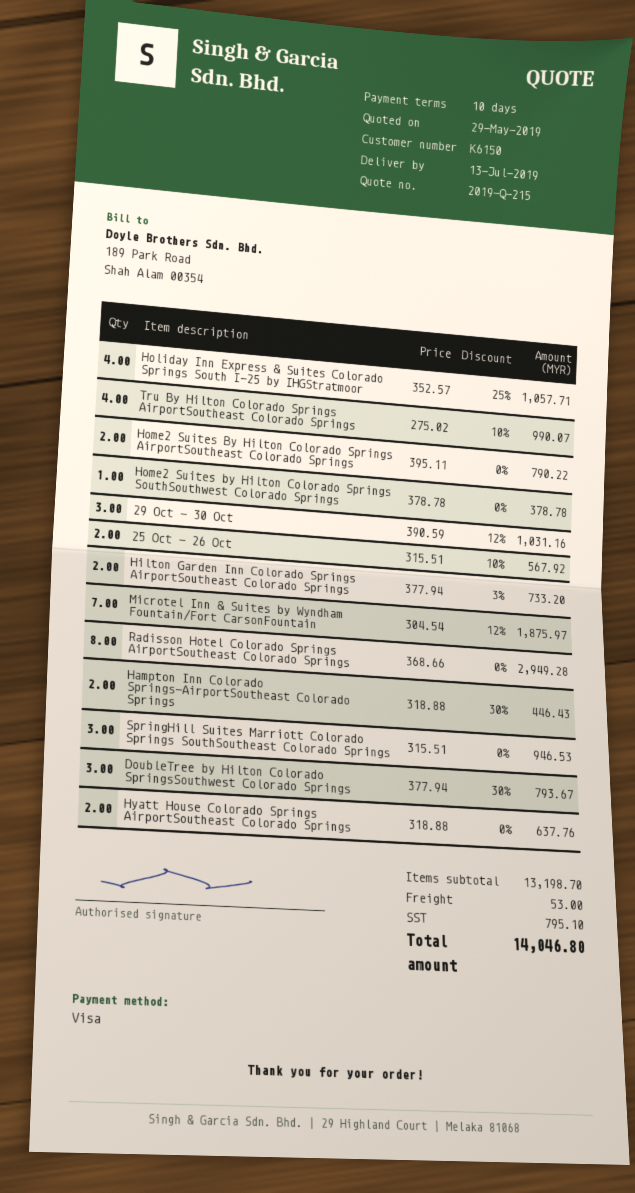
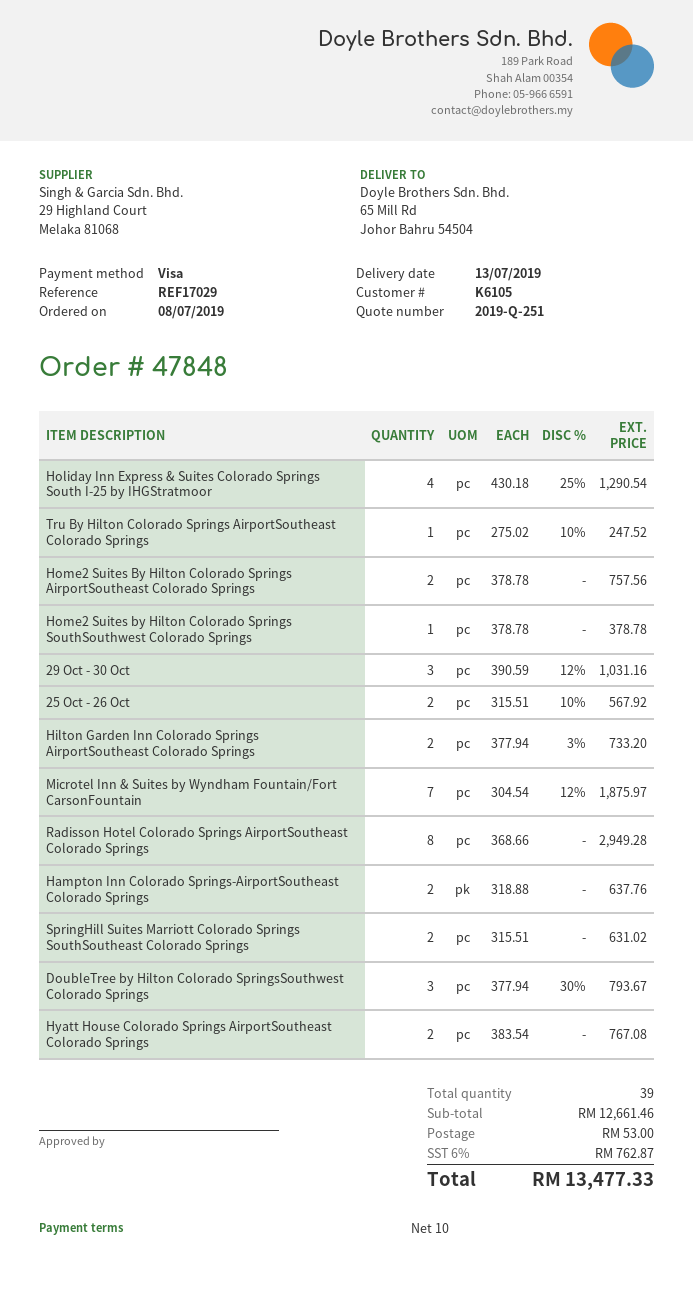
quote number: 2019-Q-215 -> 2019-Q-251
customer number: K6150 -> K6105
Holiday Inn Express & Suites Colorado Springs South I-25 by IHGStratmoor: 4 x 352.57 - 25% = 1057.71 -> 4 x 430.18 - 25% = 1290.54
Tru By Hilton Colorado Springs AirportSoutheast Colorado Springs: 4 x 275.02 - 10% = 990.07 -> 1 x 275.02 - 10% = 247.52
Home2 Suites By Hilton Colorado Springs AirportSoutheast Colorado Springs: 2 x 395.11 = 790.22 -> 2 x 378.78 = 757.56
Hampton Inn Colorado Springs-AirportSoutheast Colorado Springs: 2 x 318.88 - 30% = 446.43 -> 2 x 318.88 = 637.76
SpringHill Suites Marriott Colorado Springs SouthSoutheast Colorado Springs: 3 x 315.51 = 946.53 -> 2 x 315.51 = 631.02
Hyatt House Colorado Springs AirportSoutheast Colorado Springs: 2 x 318.88 = 637.76 -> 2 x 383.54 = 767.08
subtotal: 13198.70 -> 12661.46
tax: 795.10 -> 762.87
total: 14046.80 -> 13477.33

